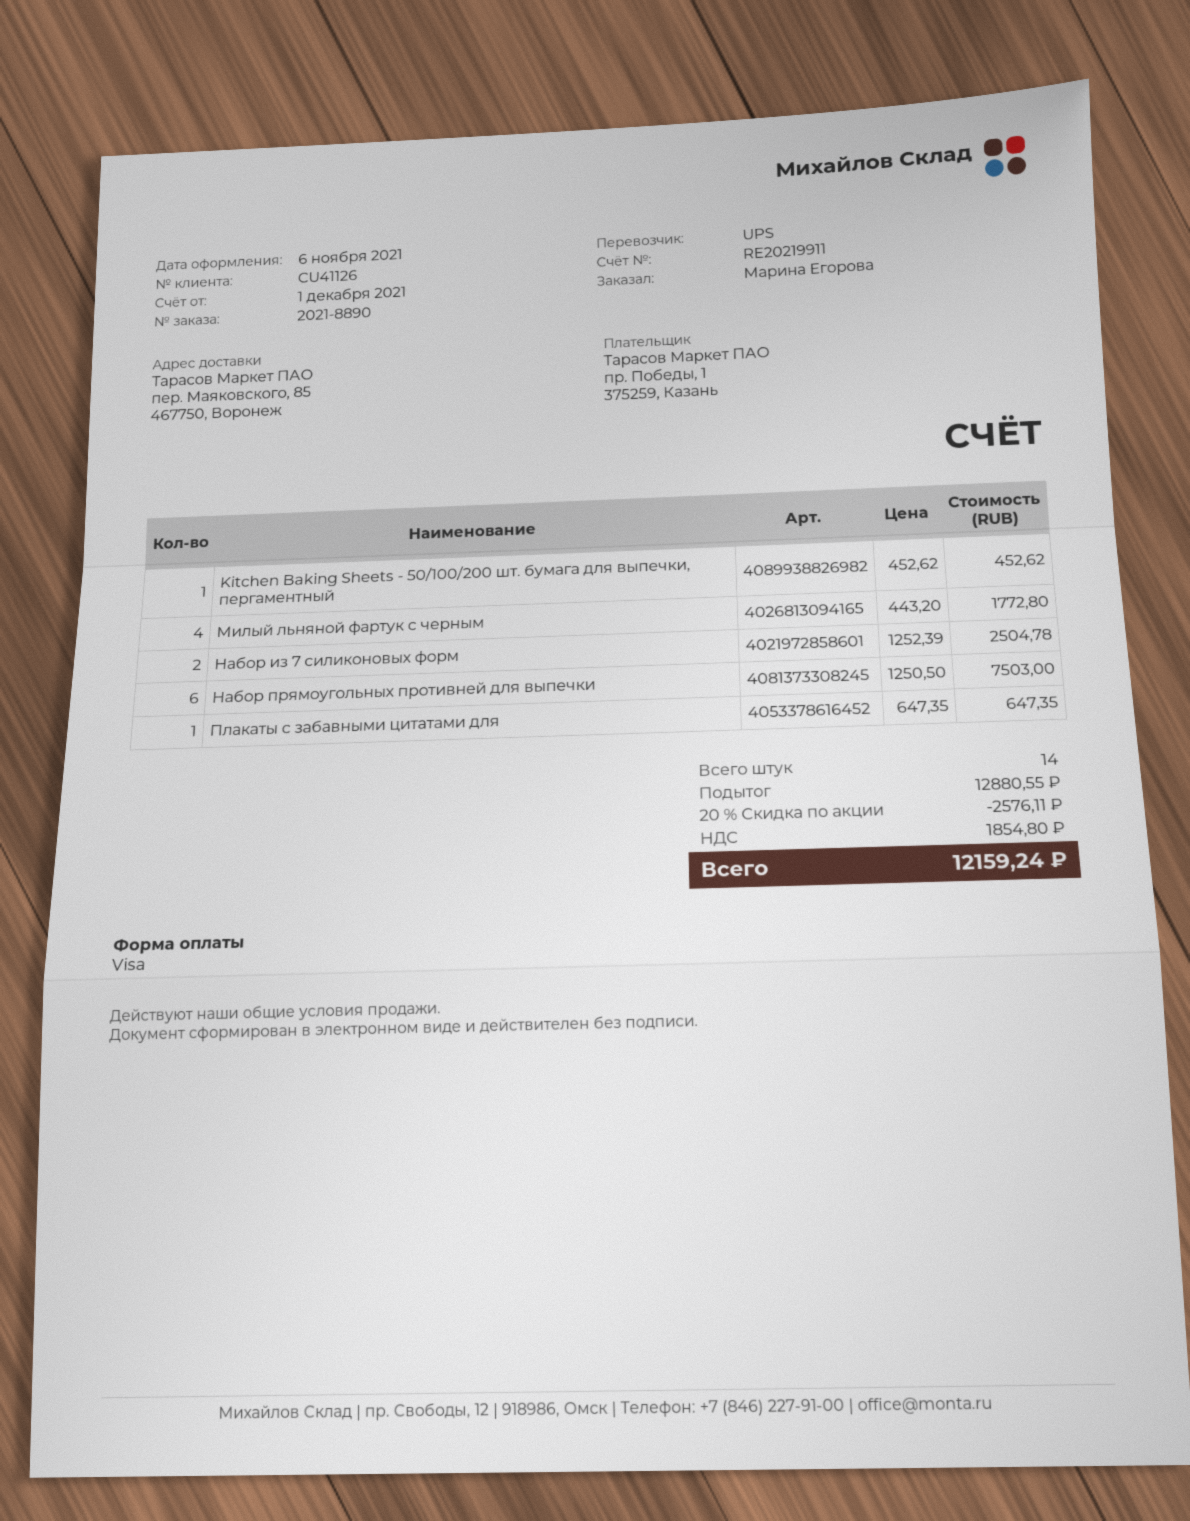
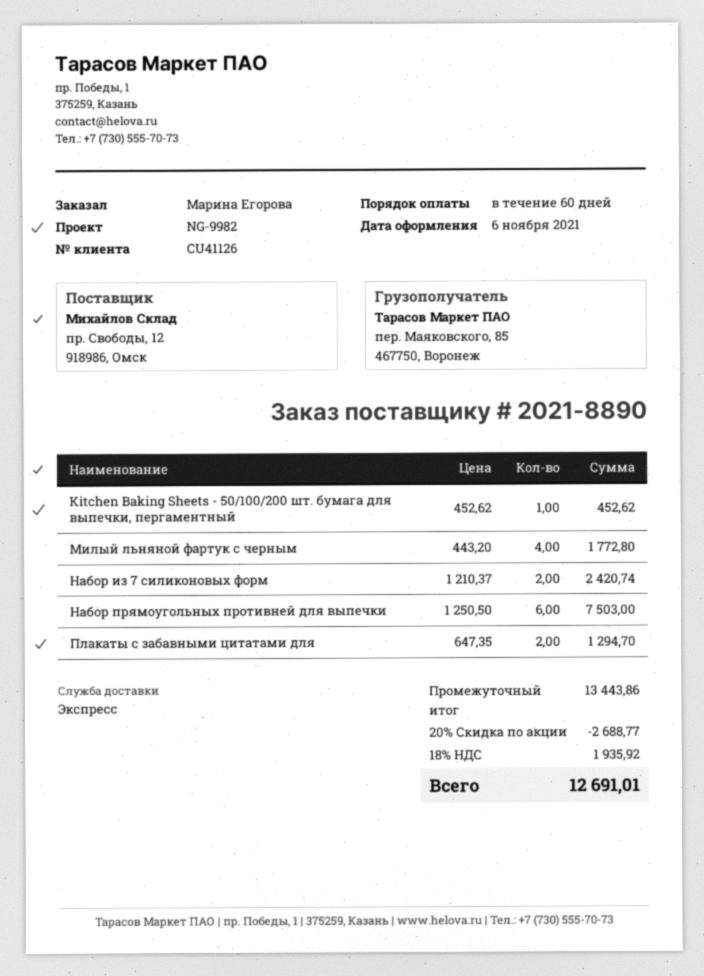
shipping method: UPS -> express
Набор из 7 силиконовых форм: 2 x 1252.39 = 2504.78 -> 2 x 1210.37 = 2420.74
Плакаты с забавными цитатами для: 1 x 647.35 = 647.35 -> 2 x 647.35 = 1294.70
subtotal: 12880.55 -> 13443.86
discount: 20% = 2576.11 -> 20% = 2688.77
tax: 1854.80 -> 1935.92
total: 12159.24 -> 12691.01

